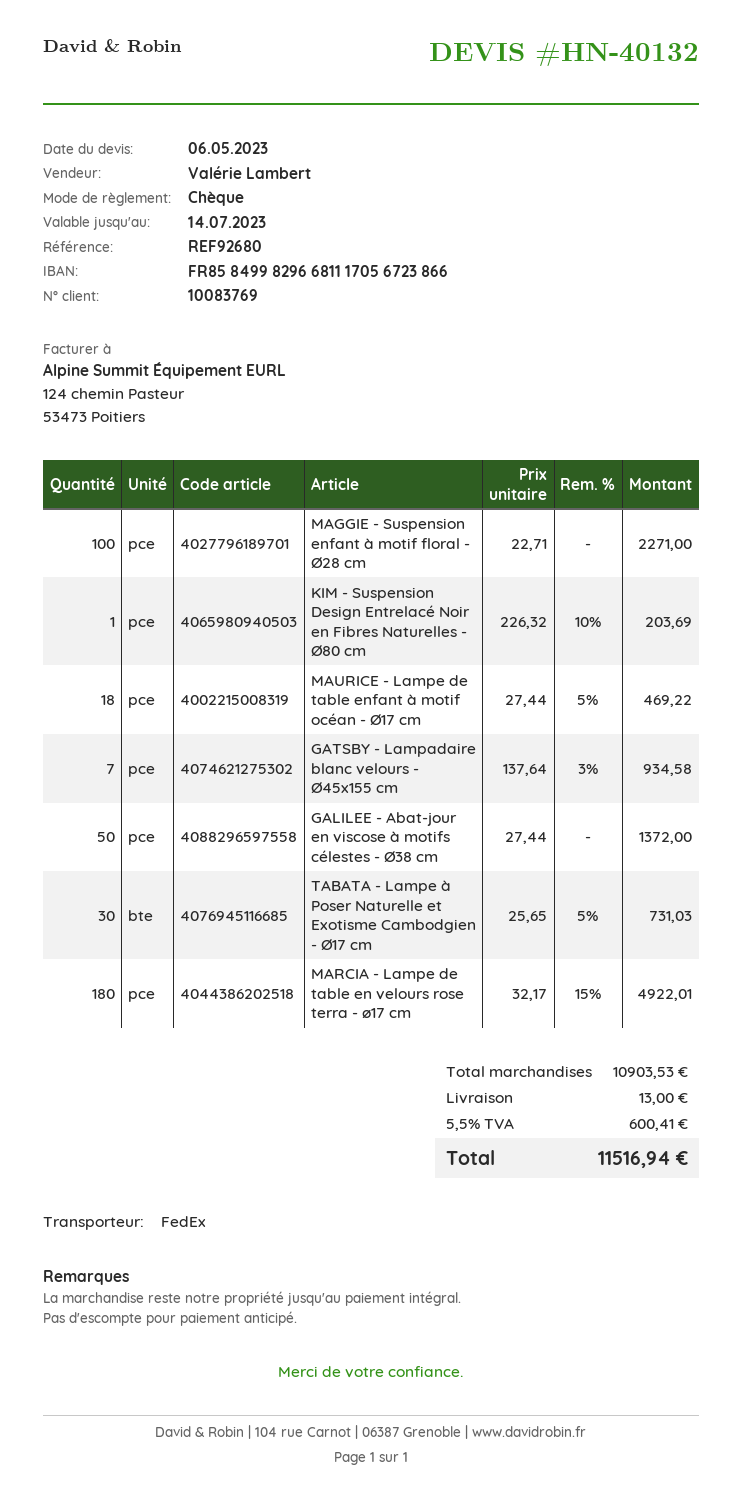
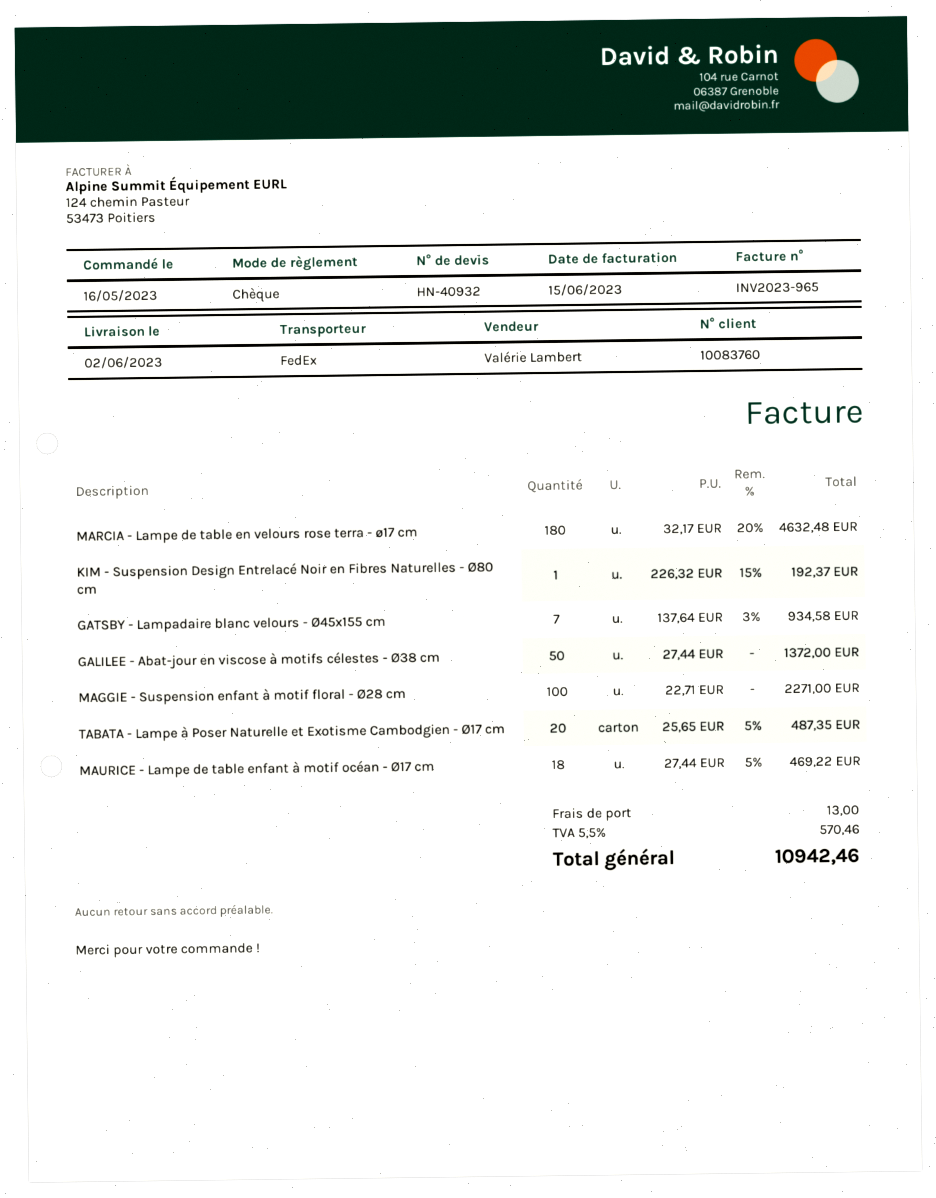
quote number: HN-40132 -> HN-40932
customer number: 10083769 -> 10083760
KIM - Suspension Design Entrelacé Noir en Fibres Naturelles - Ø80 cm: 1 x 226.32 - 10% = 203.69 -> 1 x 226.32 - 15% = 192.37
TABATA - Lampe à Poser Naturelle et Exotisme Cambodgien - Ø17 cm: 30 x 25.65 - 5% = 731.03 -> 20 x 25.65 - 5% = 487.35
MARCIA - Lampe de table en velours rose terra - ø17 cm: 180 x 32.17 - 15% = 4922.01 -> 180 x 32.17 - 20% = 4632.48
tax: 5.5% = 600.41 -> 5.5% = 570.46
total: 11516.94 -> 10942.46

